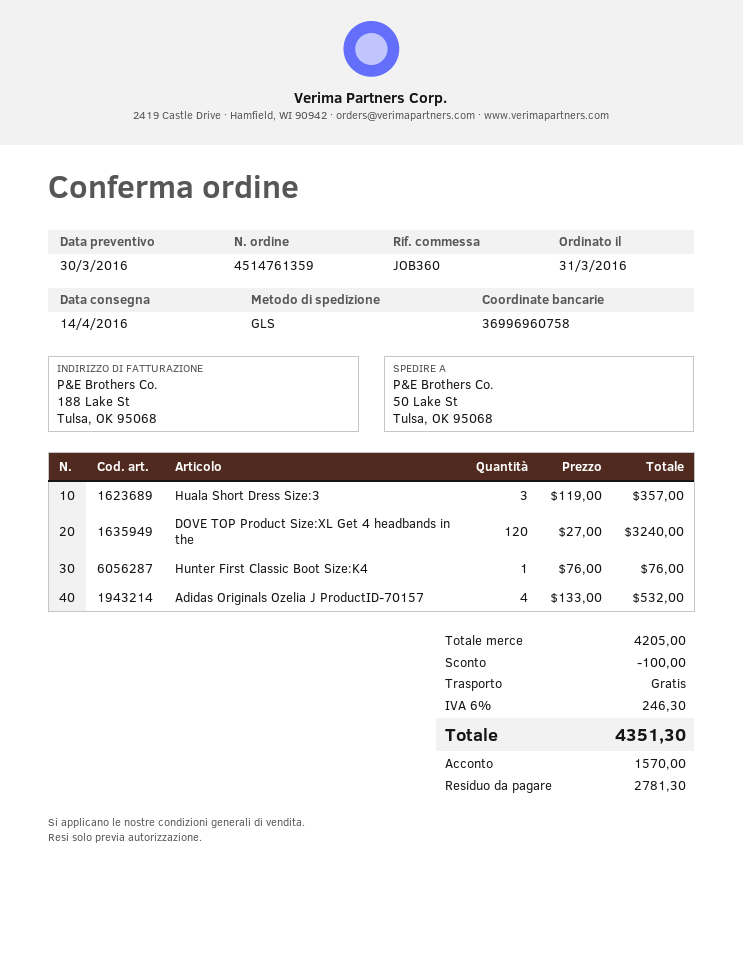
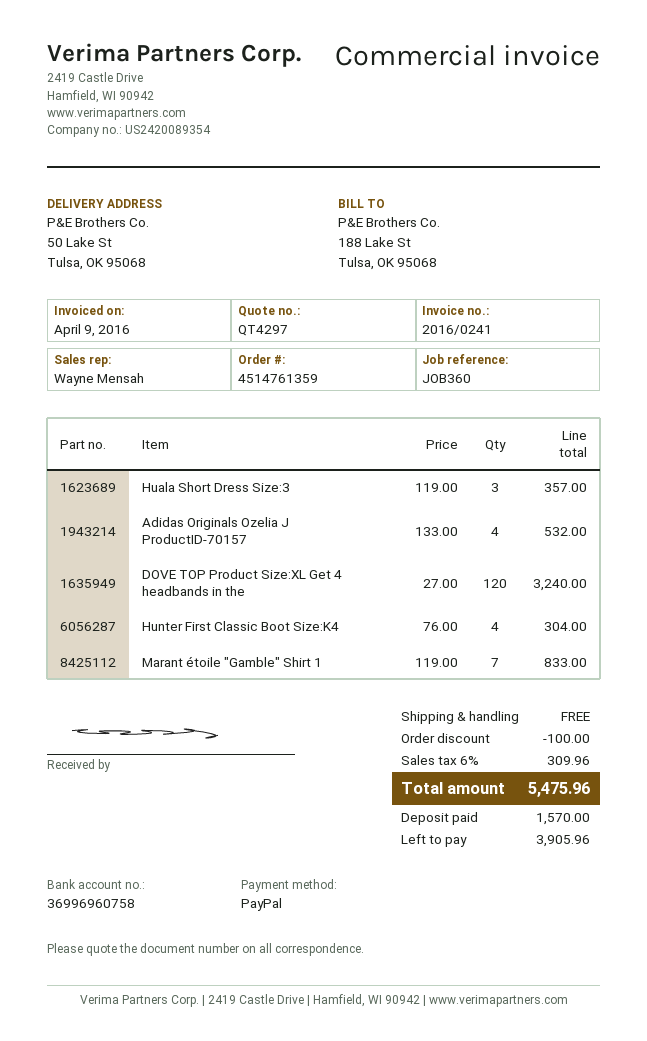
Hunter First Classic Boot Size:K4: 1 x 76.00 = 76.00 -> 4 x 76.00 = 304.00
Marant étoile "Gamble" Shirt 1: none -> 7 x 119.00 = 833.00
tax: 6% = 246.30 -> 6% = 309.96
total: 4351.30 -> 5475.96
balance: 2781.30 -> 3905.96

